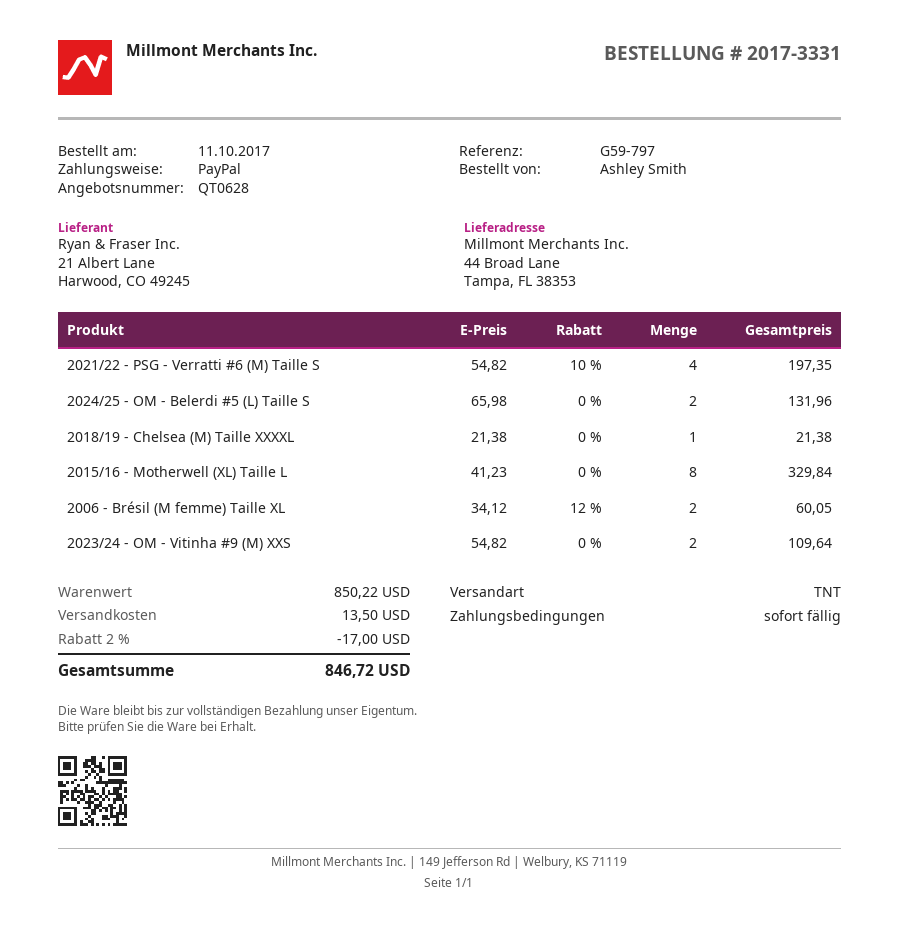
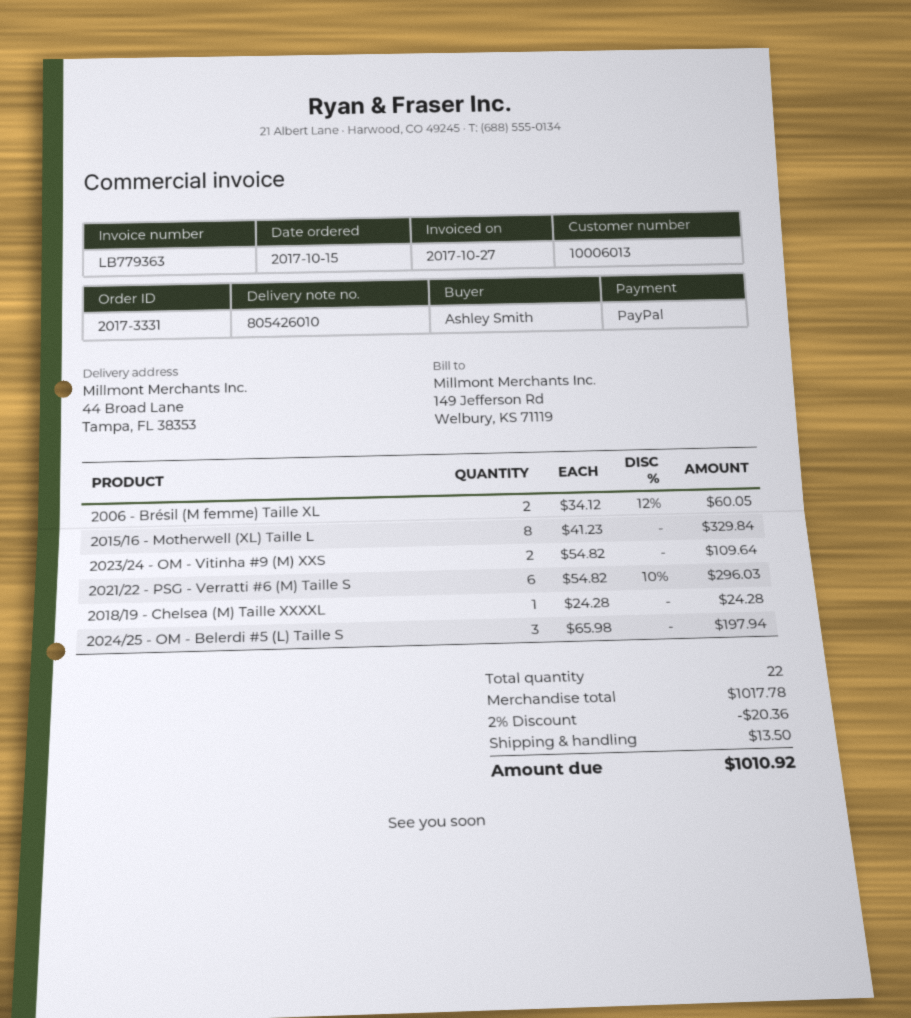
order date: 2017-10-11 -> 2017-10-15
2021/22 - PSG - Verratti #6 (M) Taille S: 4 x 54.82 - 10% = 197.35 -> 6 x 54.82 - 10% = 296.03
2024/25 - OM - Belerdi #5 (L) Taille S: 2 x 65.98 = 131.96 -> 3 x 65.98 = 197.94
2018/19 - Chelsea (M) Taille XXXXL: 1 x 21.38 = 21.38 -> 1 x 24.28 = 24.28
subtotal: 850.22 -> 1017.78
discount: 2% = 17.00 -> 2% = 20.36
total: 846.72 -> 1010.92

